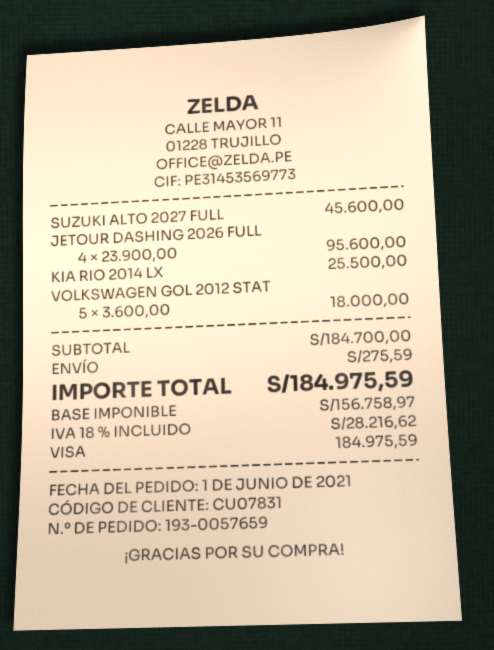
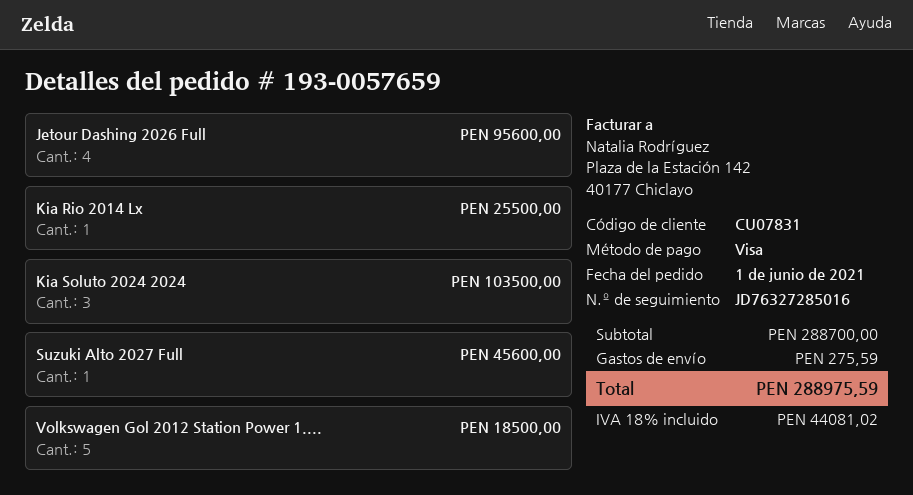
VOLKSWAGEN GOL 2012 STAT: 5 for 18000.00 -> 5 for 18500.00
Kia Soluto 2024 2024: none -> 3 for 103500.00
subtotal: 184700.00 -> 288700.00
tax: 18% = 28216.62 -> 18% = 44081.02
total: 184975.59 -> 288975.59

